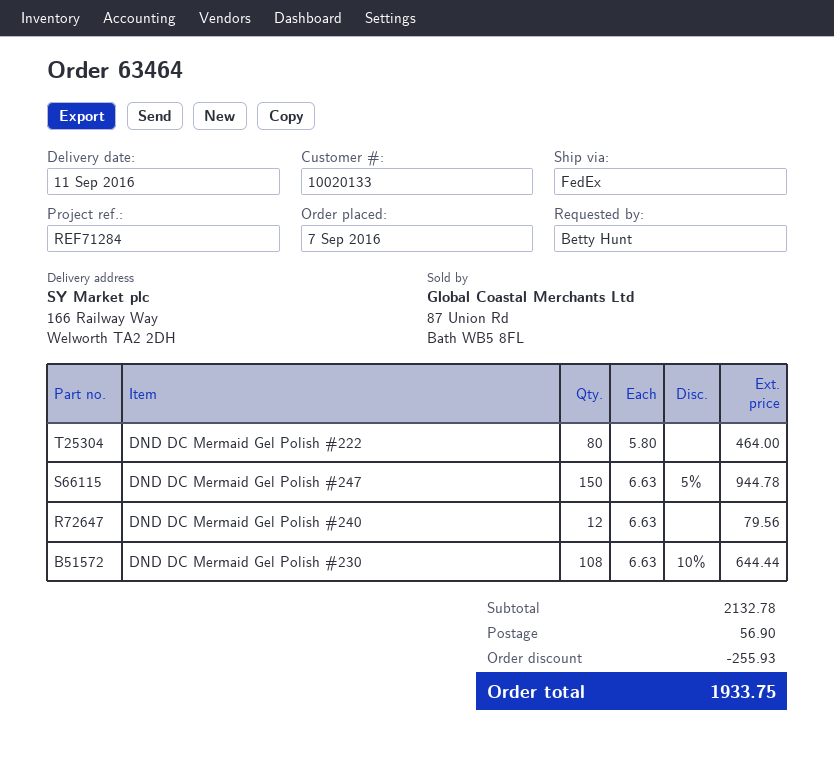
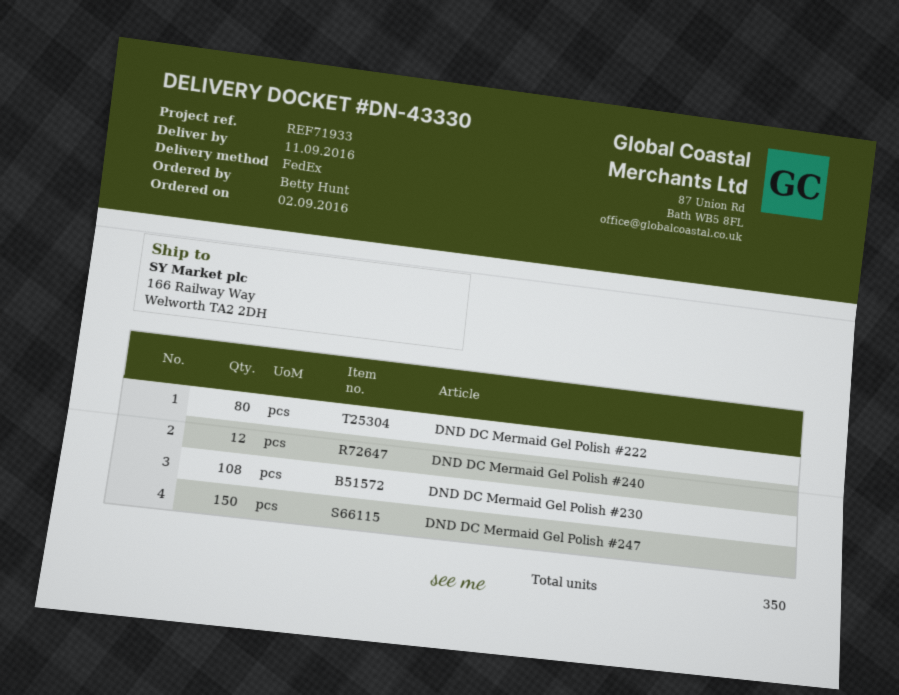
order date: 2016-09-07 -> 2016-09-02
reference: REF71284 -> REF71933

